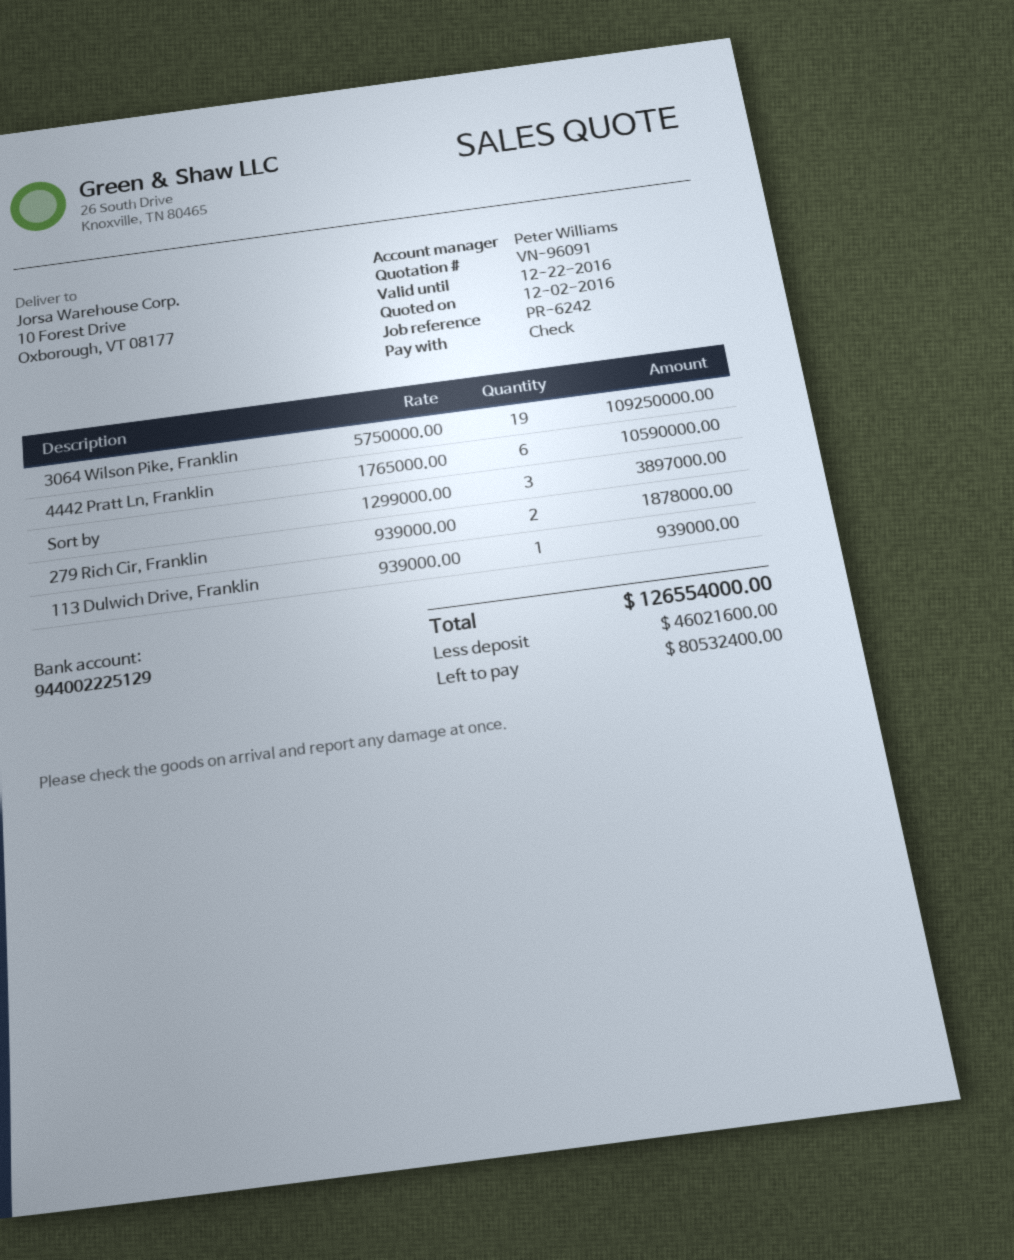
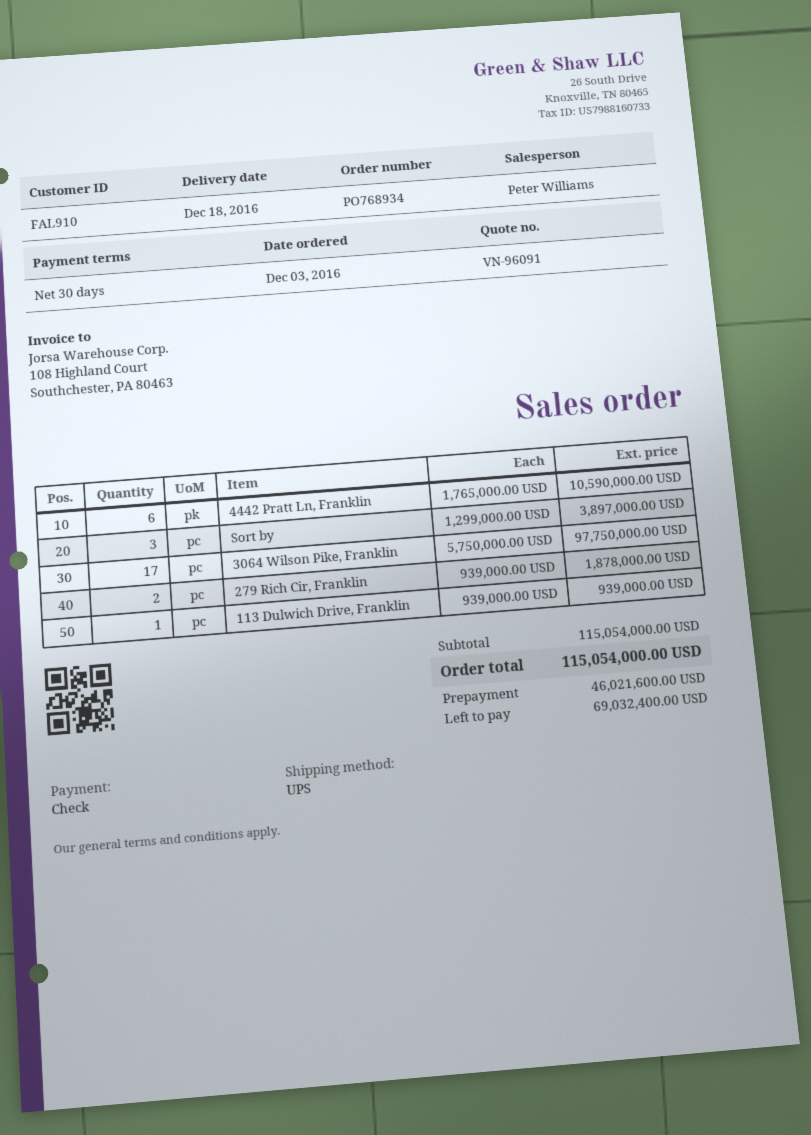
3064 Wilson Pike, Franklin: 19 x 5750000.00 = 109250000.00 -> 17 x 5750000.00 = 97750000.00
total: 126554000.00 -> 115054000.00
balance: 80532400.00 -> 69032400.00

